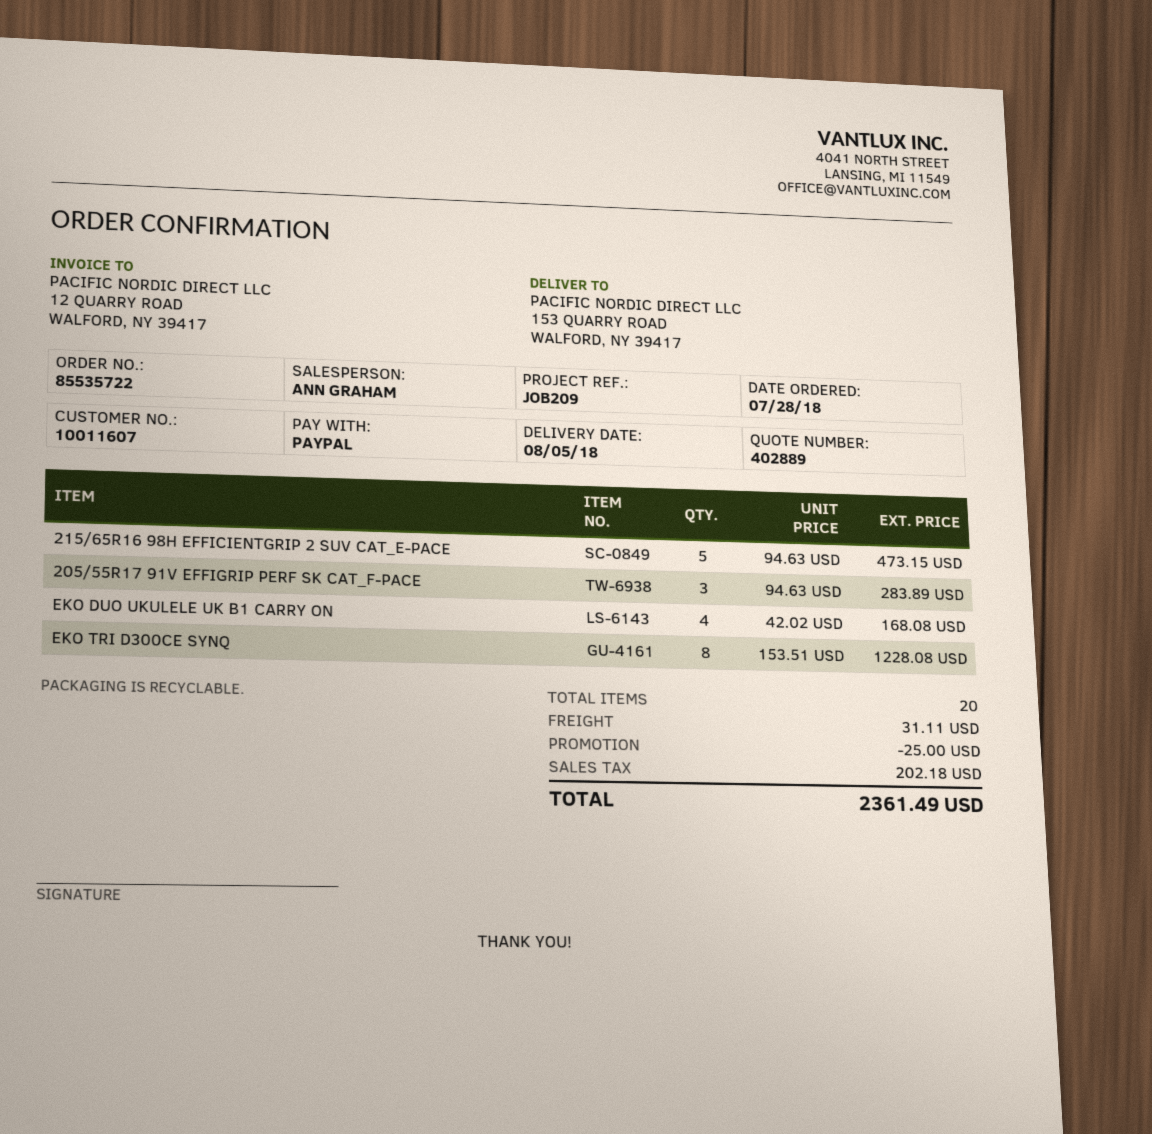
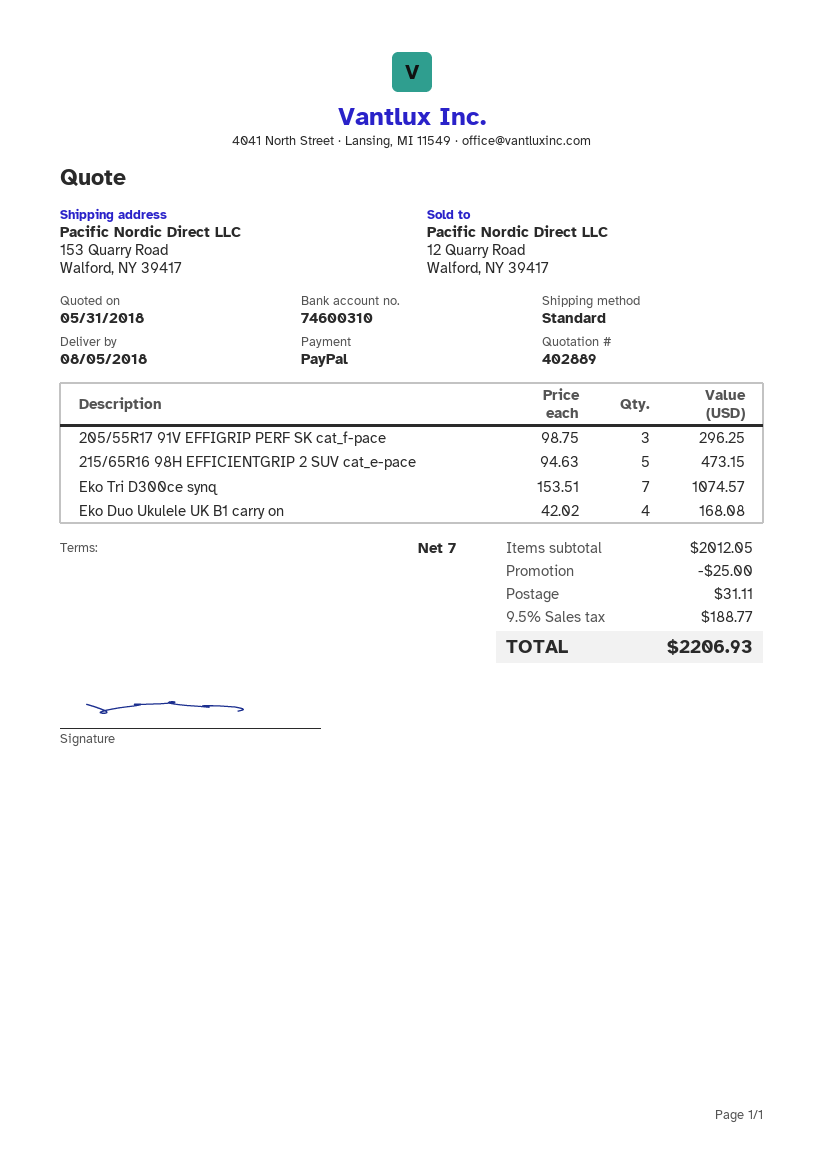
205/55R17 91V EFFIGRIP PERF SK CAT_F-PACE: 3 x 94.63 = 283.89 -> 3 x 98.75 = 296.25
EKO TRI D300CE SYNQ: 8 x 153.51 = 1228.08 -> 7 x 153.51 = 1074.57
tax: 202.18 -> 188.77
total: 2361.49 -> 2206.93

